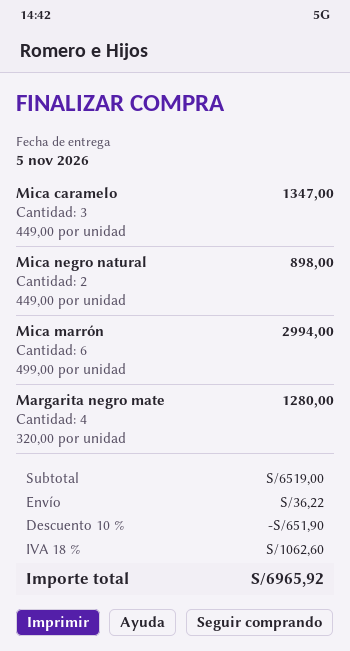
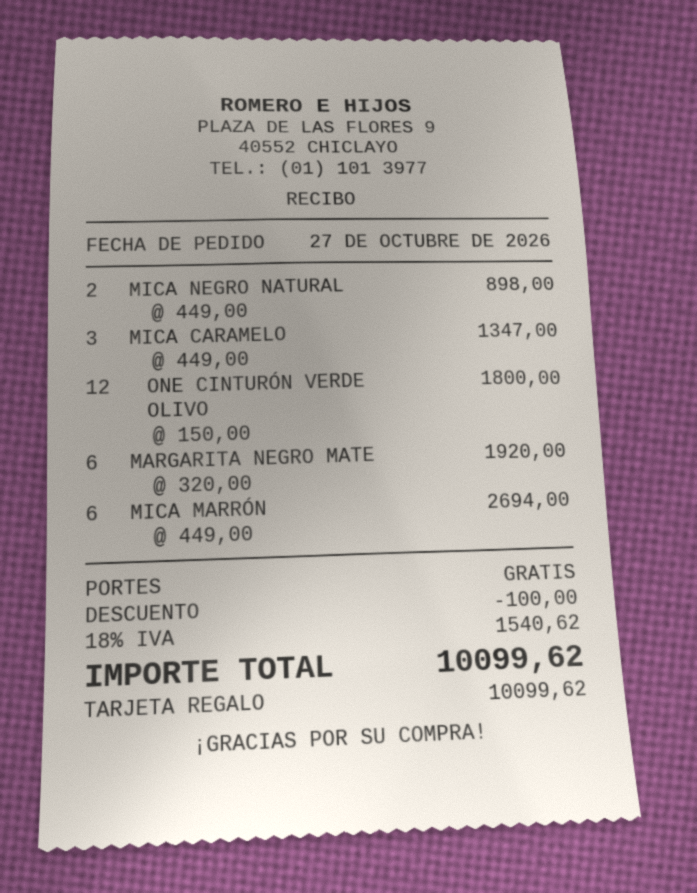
Mica marrón: 6 x 499.00 = 2994.00 -> 6 x 449.00 = 2694.00
Margarita negro mate: 4 x 320.00 = 1280.00 -> 6 x 320.00 = 1920.00
ONE CINTURÓN VERDE OLIVO: none -> 12 x 150.00 = 1800.00
discount: 651.90 -> 100.00
shipping: 36.22 -> 0.00
tax: 18% = 1062.60 -> 18% = 1540.62
total: 6965.92 -> 10099.62

